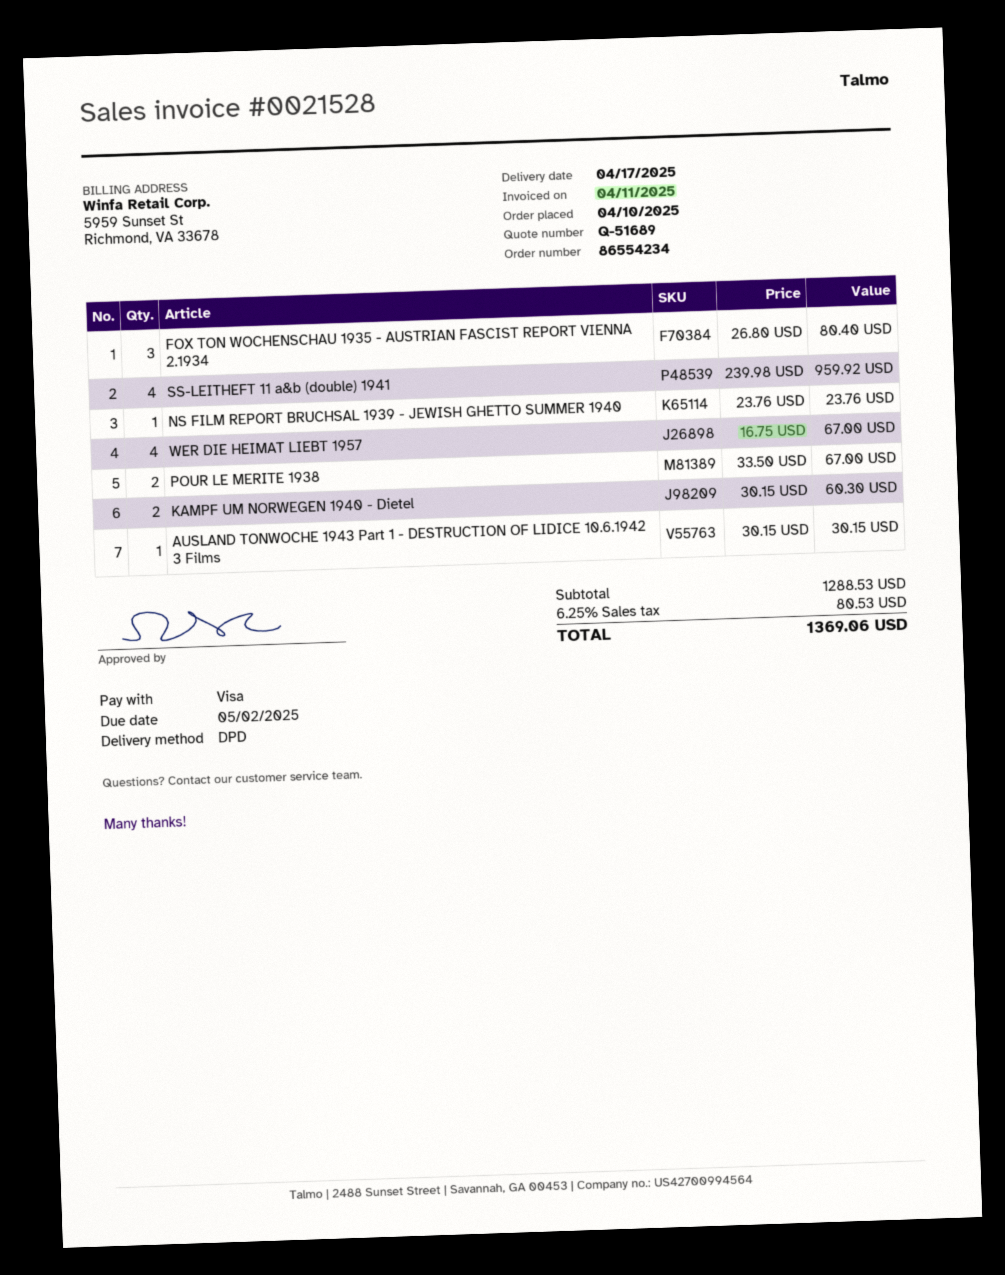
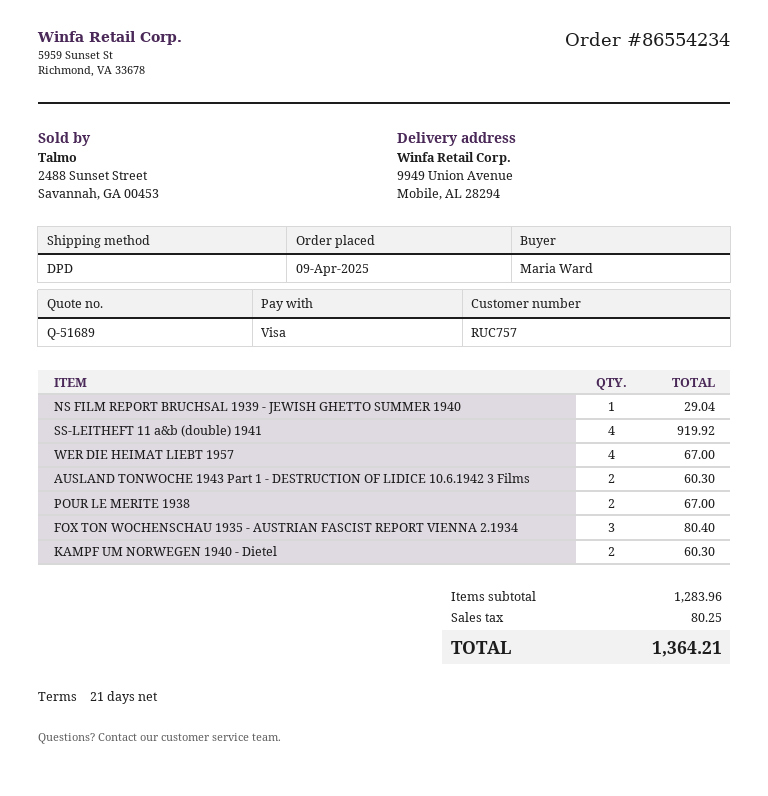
order date: 2025-04-10 -> 2025-04-09
SS-LEITHEFT 11 a&b (double) 1941: 4 for 959.92 -> 4 for 919.92
NS FILM REPORT BRUCHSAL 1939 - JEWISH GHETTO SUMMER 1940: 1 for 23.76 -> 1 for 29.04
AUSLAND TONWOCHE 1943 Part 1 - DESTRUCTION OF LIDICE 10.6.1942 3 Films: 1 for 30.15 -> 2 for 60.30
subtotal: 1288.53 -> 1283.96
tax: 80.53 -> 80.25
total: 1369.06 -> 1364.21

